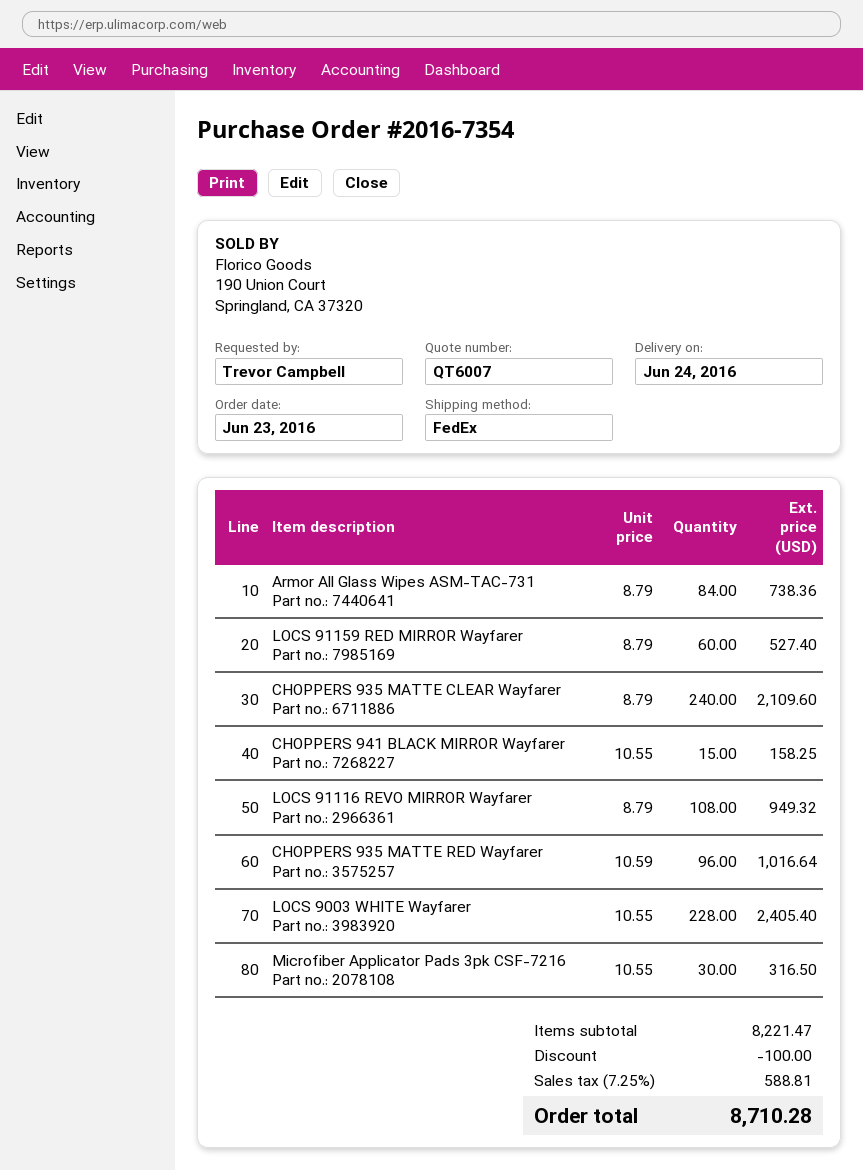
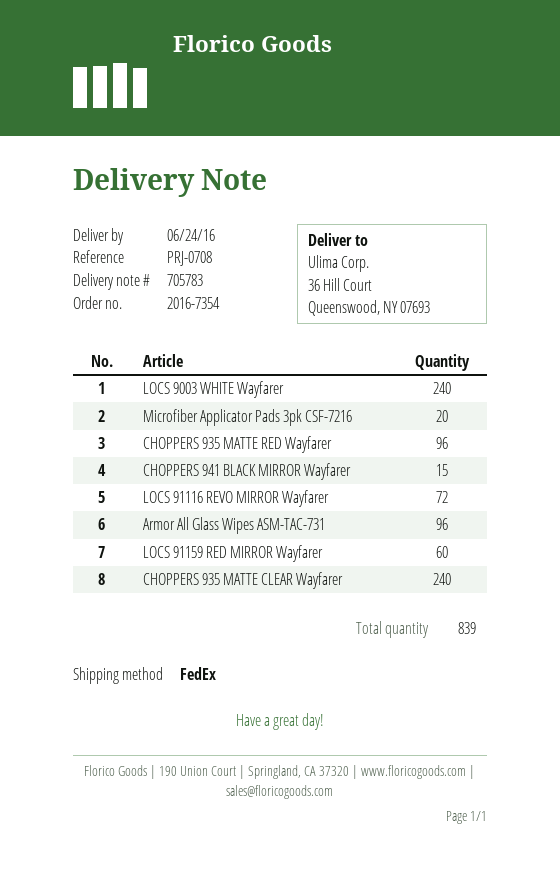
Armor All Glass Wipes ASM-TAC-731: 84 -> 96
LOCS 91116 REVO MIRROR Wayfarer: 108 -> 72
LOCS 9003 WHITE Wayfarer: 228 -> 240
Microfiber Applicator Pads 3pk CSF-7216: 30 -> 20

